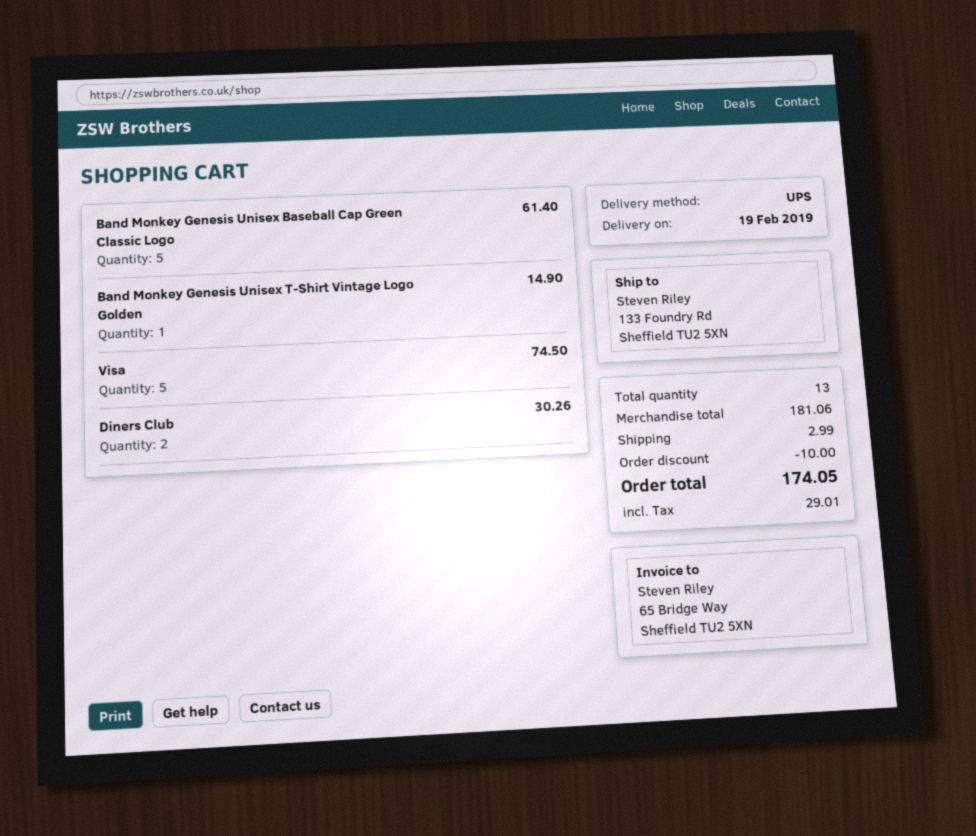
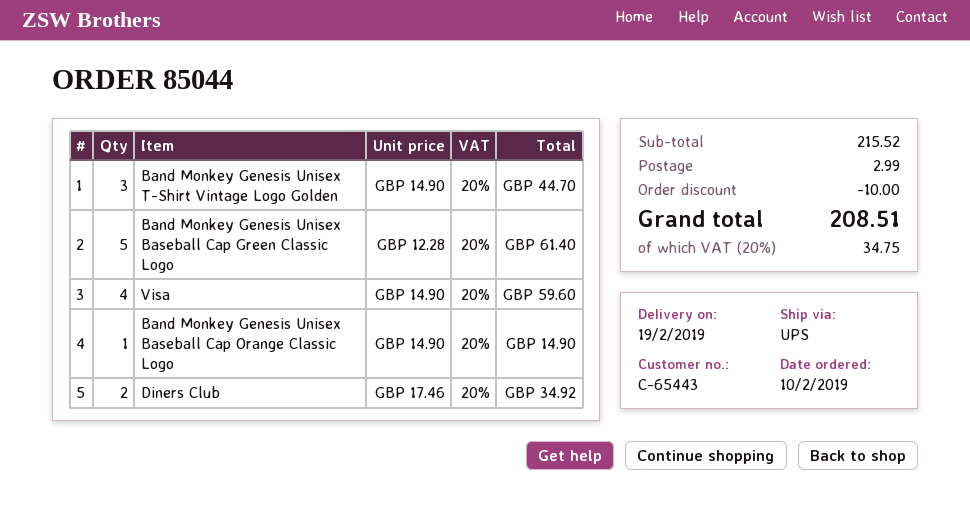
Band Monkey Genesis Unisex T-Shirt Vintage Logo Golden: 1 for 14.90 -> 3 for 44.70
Visa: 5 for 74.50 -> 4 for 59.60
Diners Club: 2 for 30.26 -> 2 for 34.92
Band Monkey Genesis Unisex Baseball Cap Orange Classic Logo: none -> 1 for 14.90
subtotal: 181.06 -> 215.52
tax: 29.01 -> 34.75
total: 174.05 -> 208.51

